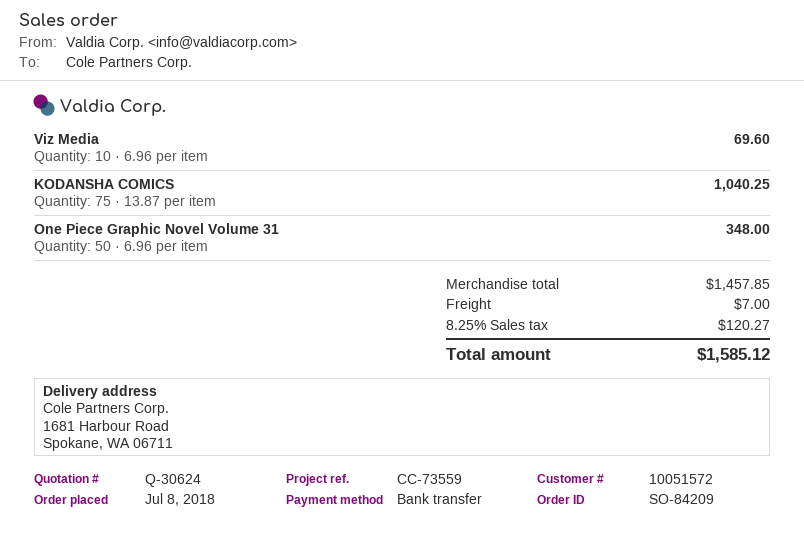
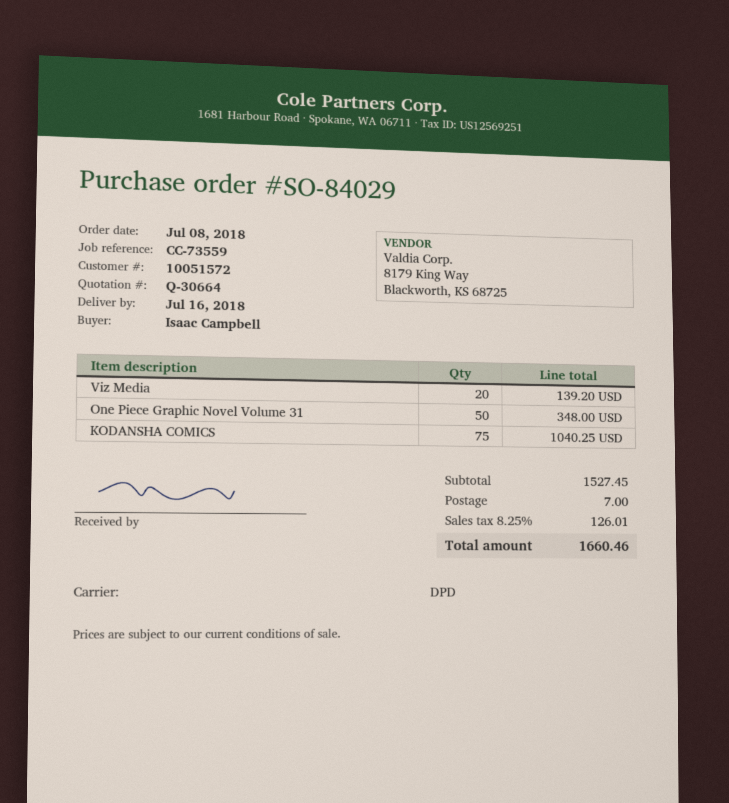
quote number: Q-30624 -> Q-30664
order number: SO-84209 -> SO-84029
Viz Media: 10 for 69.60 -> 20 for 139.20
subtotal: 1457.85 -> 1527.45
tax: 8.25% = 120.27 -> 8.25% = 126.01
total: 1585.12 -> 1660.46

